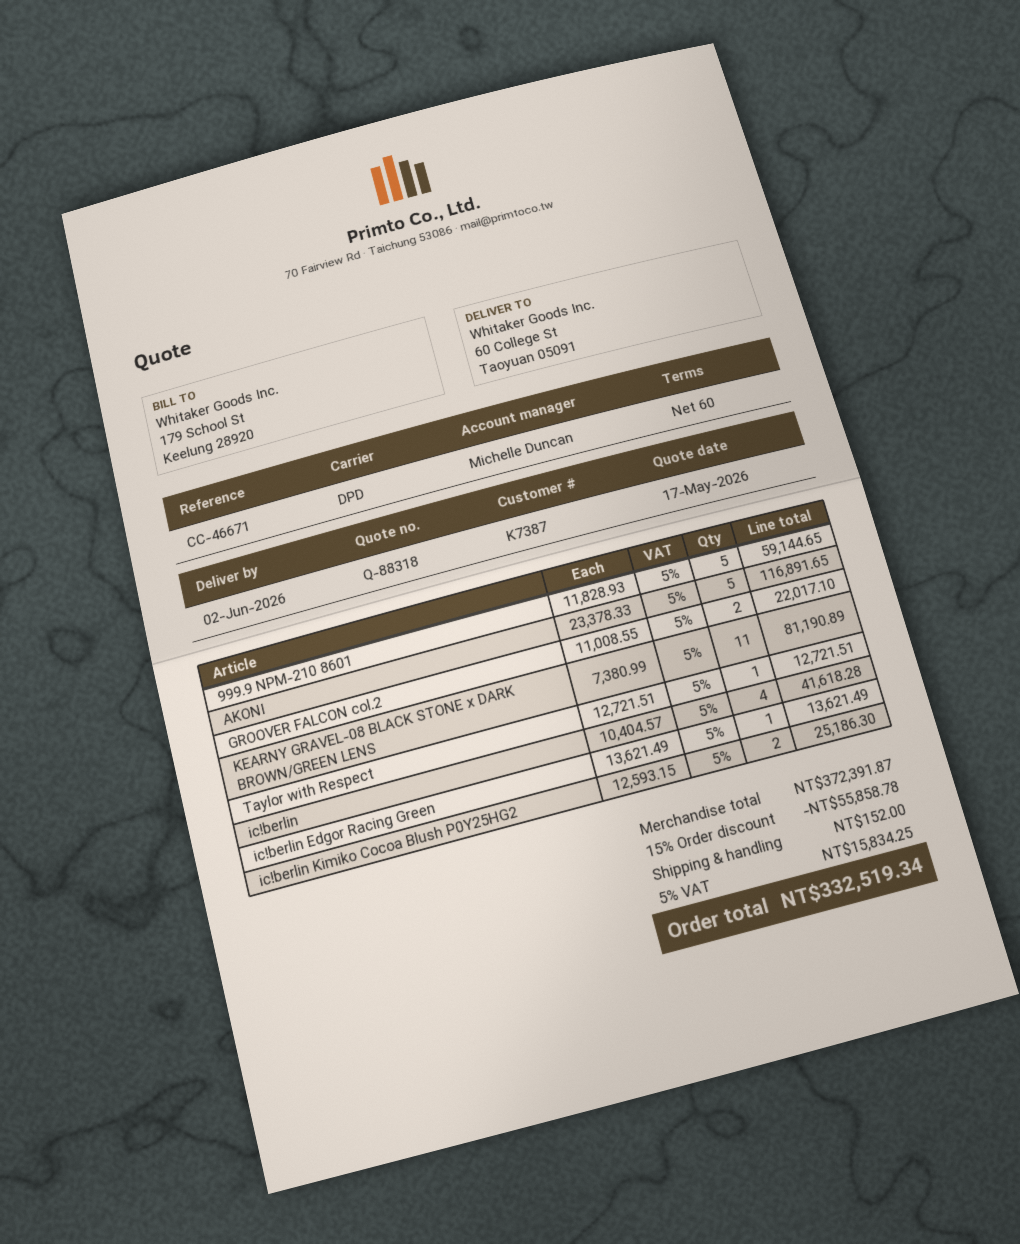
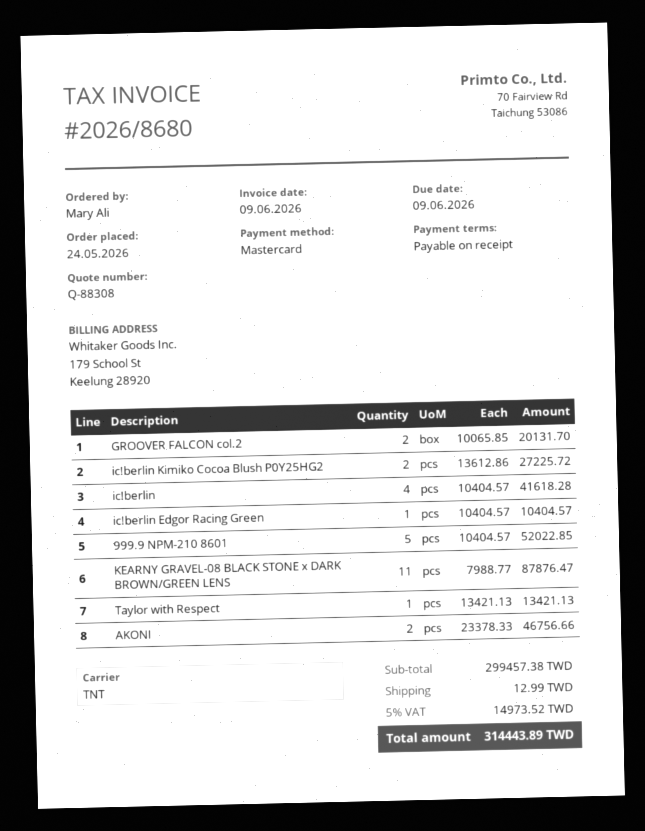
quote number: Q-88318 -> Q-88308
payment terms: 60 days -> on receipt
shipping method: DPD -> TNT
999.9 NPM-210 8601: 5 x 11828.93 = 59144.65 -> 5 x 10404.57 = 52022.85
AKONI: 5 x 23378.33 = 116891.65 -> 2 x 23378.33 = 46756.66
GROOVER FALCON col.2: 2 x 11008.55 = 22017.10 -> 2 x 10065.85 = 20131.70
KEARNY GRAVEL-08 BLACK STONE x DARK BROWN/GREEN LENS: 11 x 7380.99 = 81190.89 -> 11 x 7988.77 = 87876.47
Taylor with Respect: 1 x 12721.51 = 12721.51 -> 1 x 13421.13 = 13421.13
ic!berlin Edgor Racing Green: 1 x 13621.49 = 13621.49 -> 1 x 10404.57 = 10404.57
ic!berlin Kimiko Cocoa Blush P0Y25HG2: 2 x 12593.15 = 25186.30 -> 2 x 13612.86 = 27225.72
subtotal: 372391.87 -> 299457.38
discount: 15% = 55858.78 -> none
shipping: 152.00 -> 12.99
tax: 5% = 15834.25 -> 5% = 14973.52
total: 332519.34 -> 314443.89

